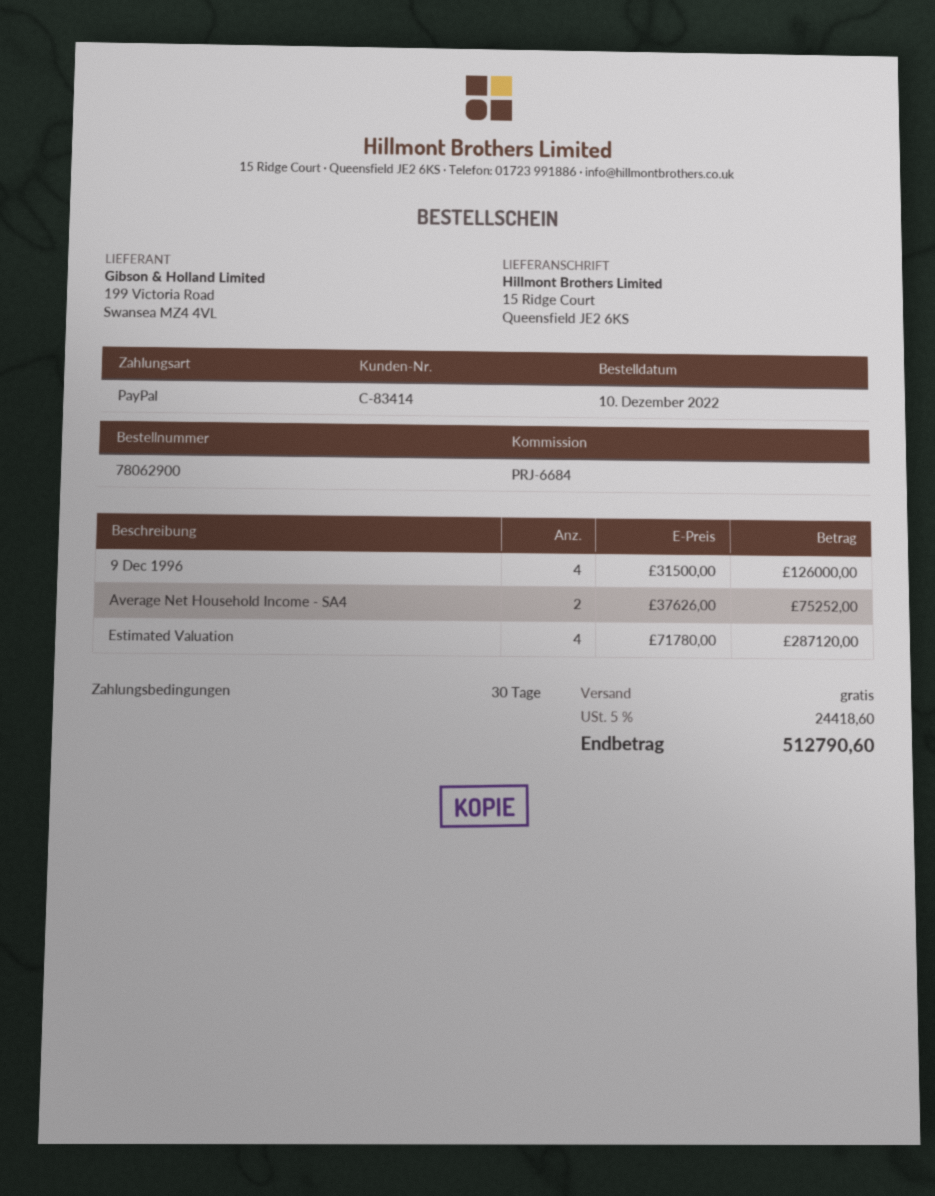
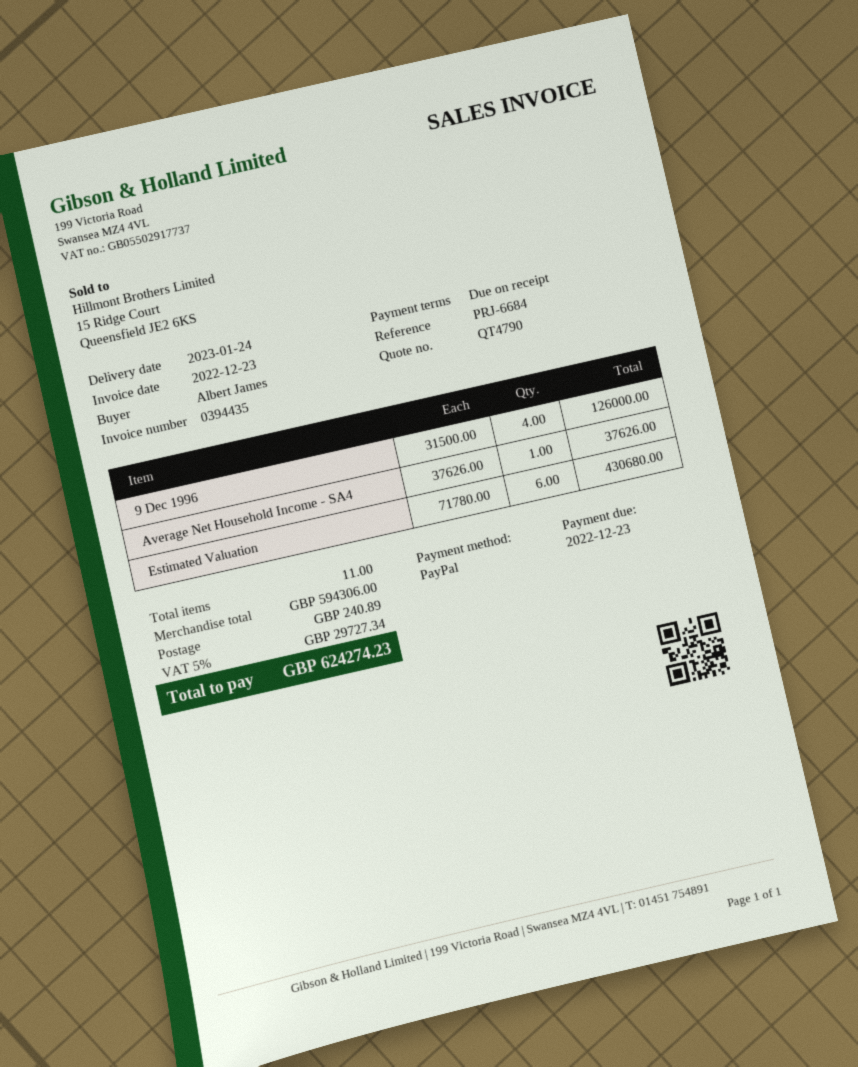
payment terms: 30 days -> on receipt
Average Net Household Income - SA4: 2 x 37626.00 = 75252.00 -> 1 x 37626.00 = 37626.00
Estimated Valuation: 4 x 71780.00 = 287120.00 -> 6 x 71780.00 = 430680.00
shipping: 0.00 -> 240.89
tax: 5% = 24418.60 -> 5% = 29727.34
total: 512790.60 -> 624274.23

